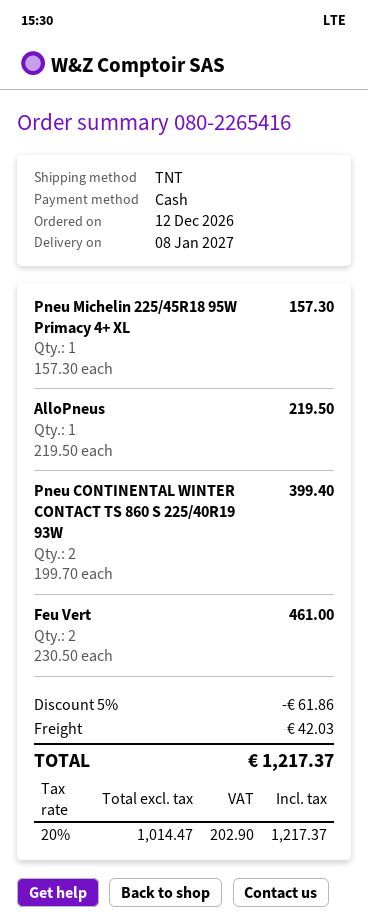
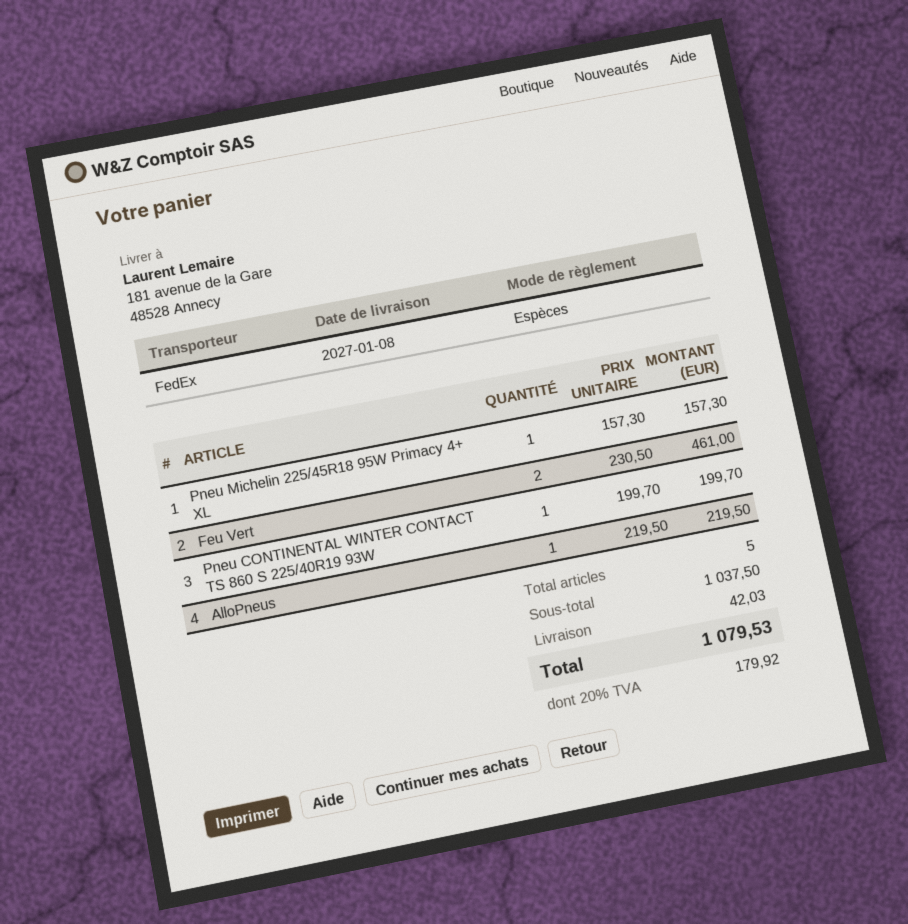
shipping method: TNT -> FedEx
Pneu CONTINENTAL WINTER CONTACT TS 860 S 225/40R19 93W: 2 x 199.70 = 399.40 -> 1 x 199.70 = 199.70
discount: 5% = 61.86 -> none
tax: 20% = 202.90 -> 20% = 179.92
total: 1217.37 -> 1079.53

